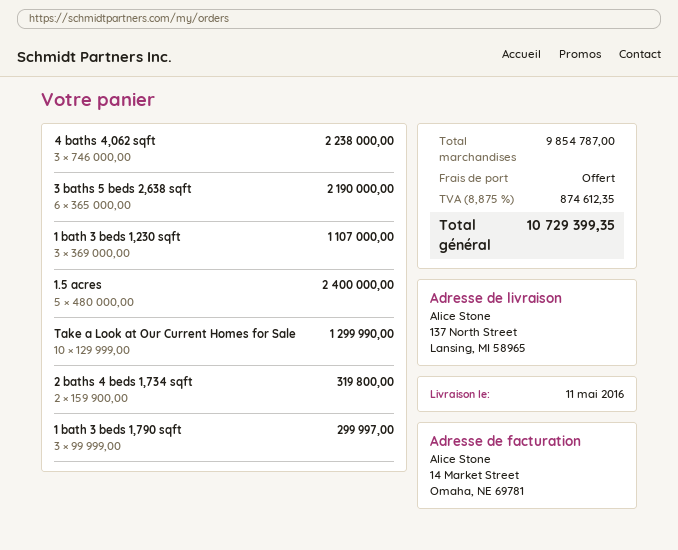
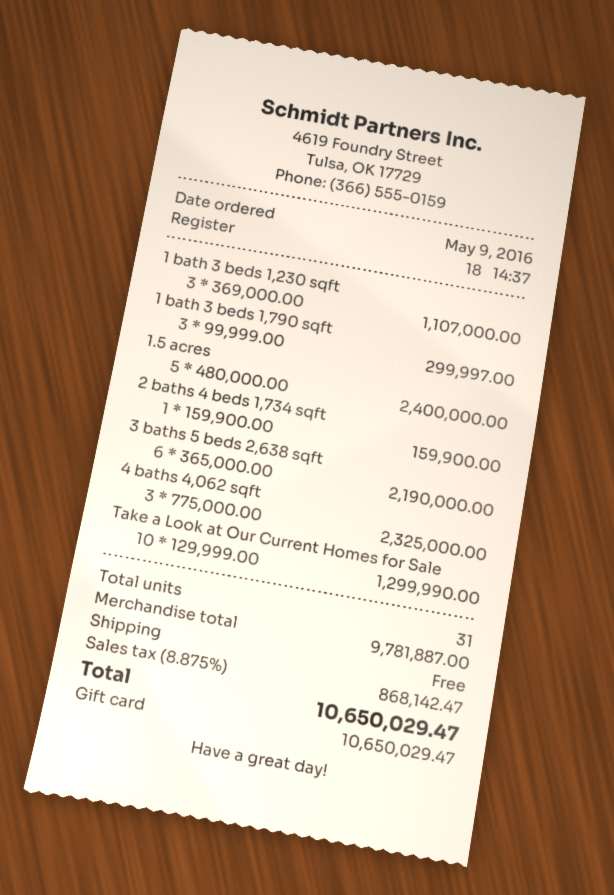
4 baths 4,062 sqft: 3 x 746000.00 = 2238000.00 -> 3 x 775000.00 = 2325000.00
2 baths 4 beds 1,734 sqft: 2 x 159900.00 = 319800.00 -> 1 x 159900.00 = 159900.00
subtotal: 9854787.00 -> 9781887.00
tax: 8.875% = 874612.35 -> 8.875% = 868142.47
total: 10729399.35 -> 10650029.47

